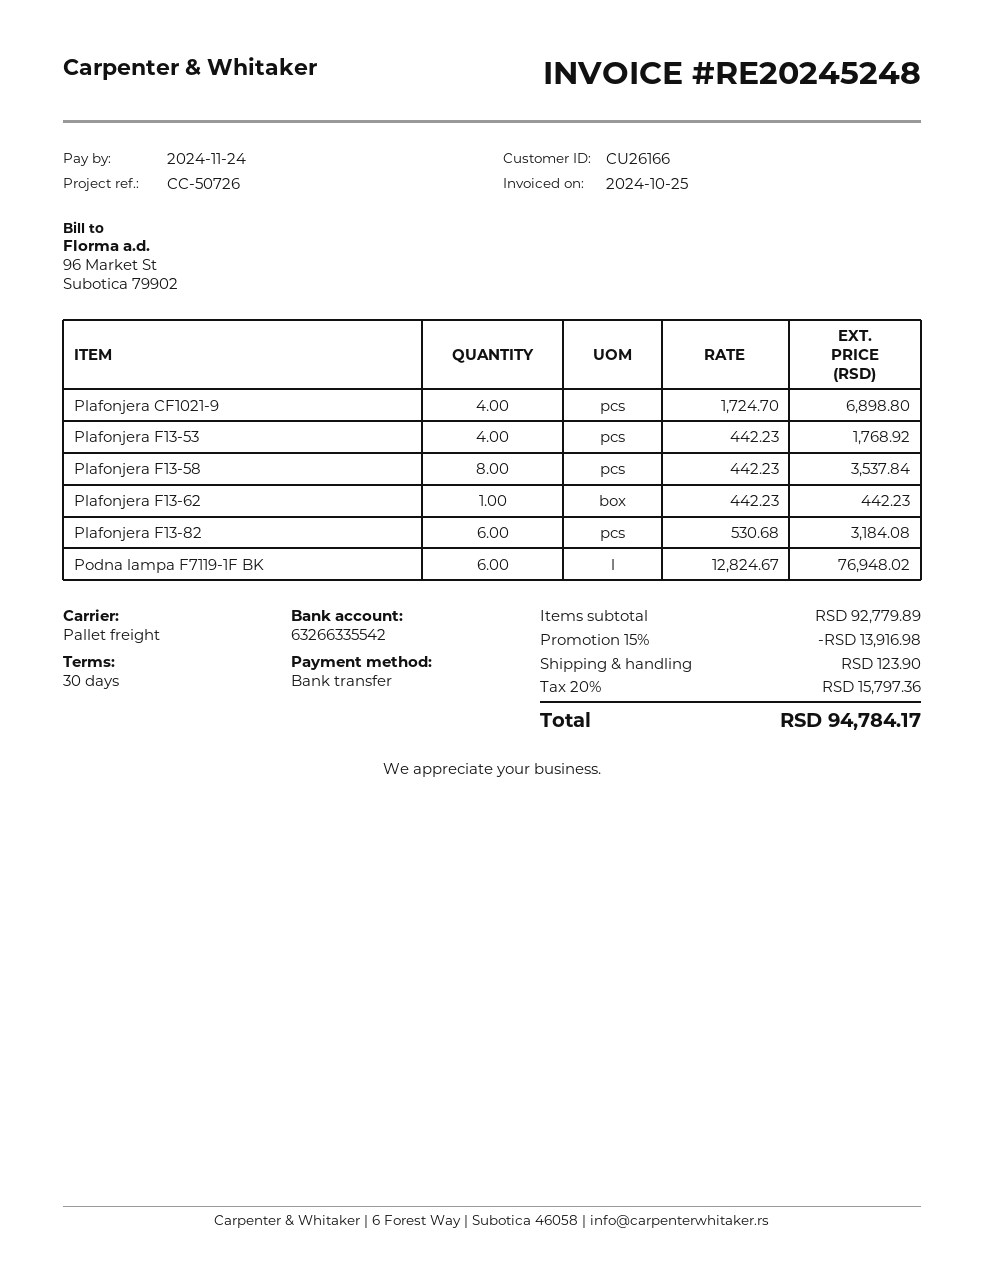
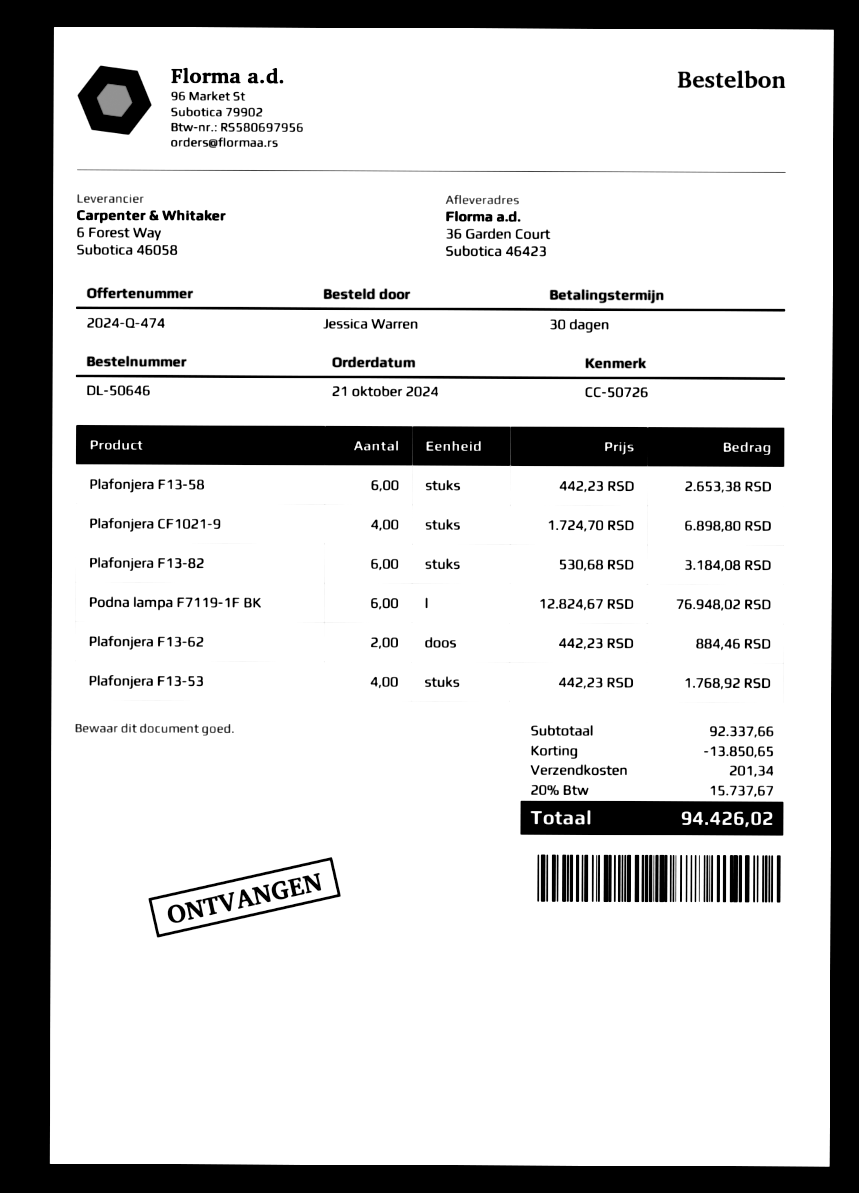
Plafonjera F13-58: 8 x 442.23 = 3537.84 -> 6 x 442.23 = 2653.38
Plafonjera F13-62: 1 x 442.23 = 442.23 -> 2 x 442.23 = 884.46
subtotal: 92779.89 -> 92337.66
discount: 13916.98 -> 13850.65
shipping: 123.90 -> 201.34
tax: 20% = 15797.36 -> 20% = 15737.67
total: 94784.17 -> 94426.02

